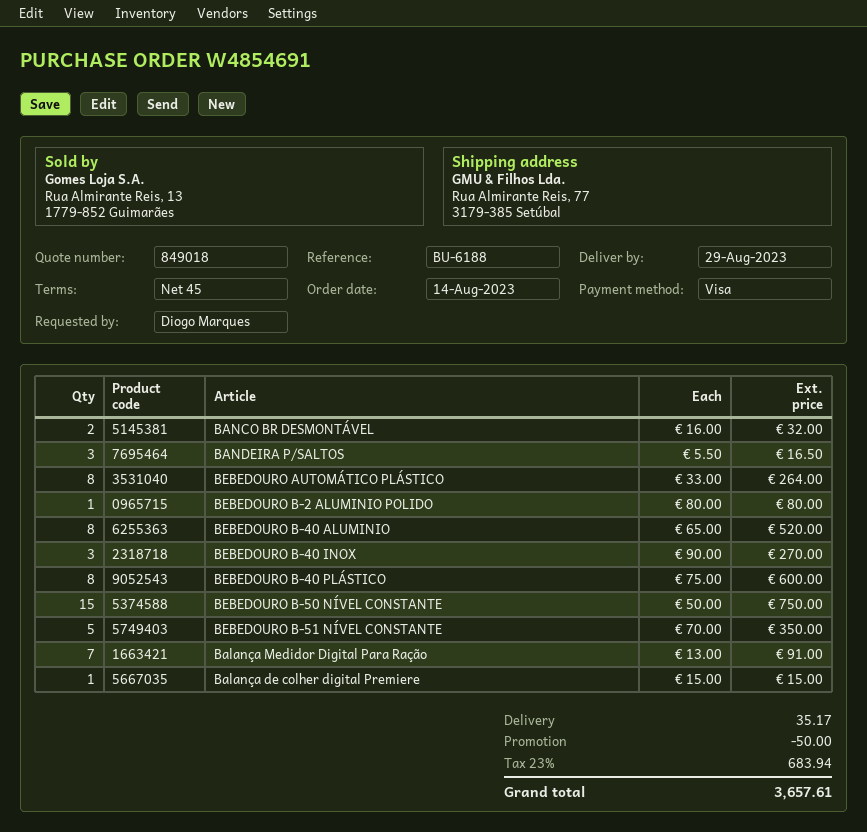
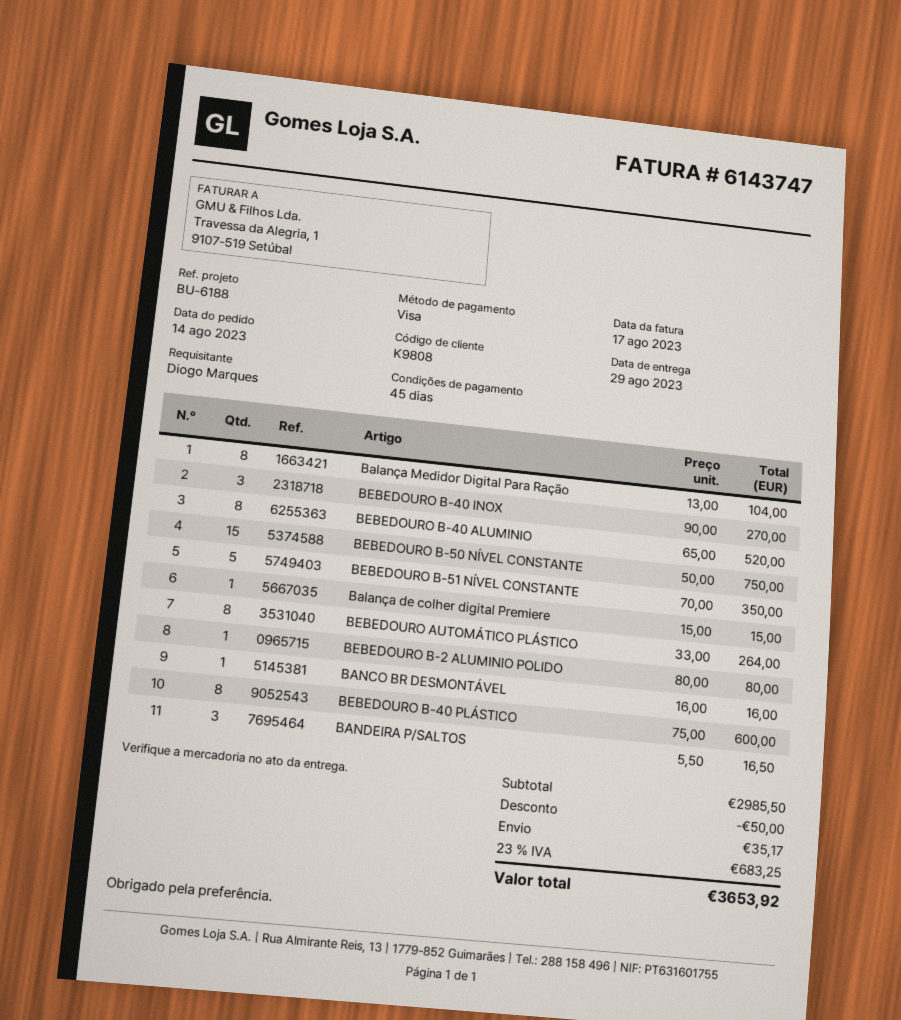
BANCO BR DESMONTÁVEL: 2 x 16.00 = 32.00 -> 1 x 16.00 = 16.00
Balança Medidor Digital Para Ração: 7 x 13.00 = 91.00 -> 8 x 13.00 = 104.00
tax: 23% = 683.94 -> 23% = 683.25
total: 3657.61 -> 3653.92

